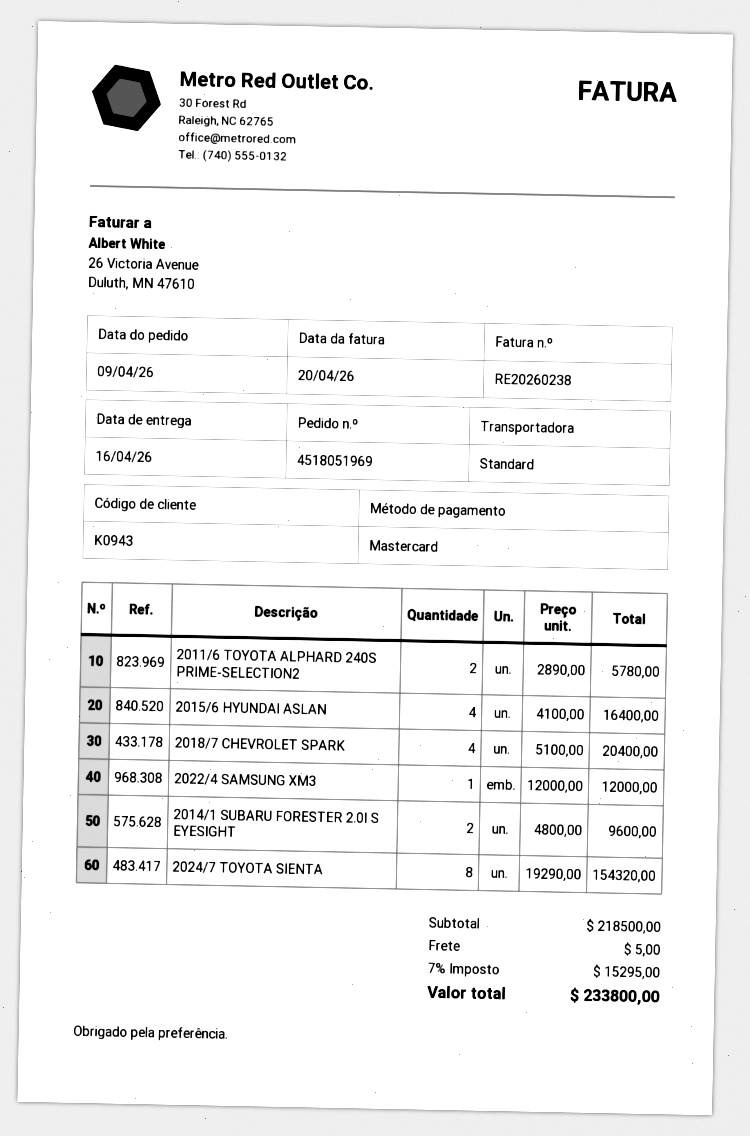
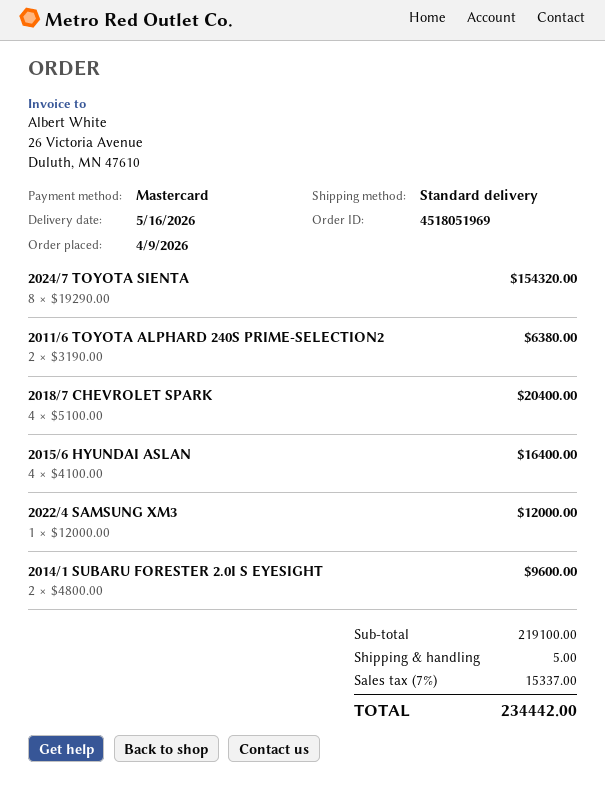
delivery date: 2026-04-16 -> 2026-05-16
2011/6 TOYOTA ALPHARD 240S PRIME-SELECTION2: 2 x 2890.00 = 5780.00 -> 2 x 3190.00 = 6380.00
subtotal: 218500.00 -> 219100.00
tax: 7% = 15295.00 -> 7% = 15337.00
total: 233800.00 -> 234442.00

